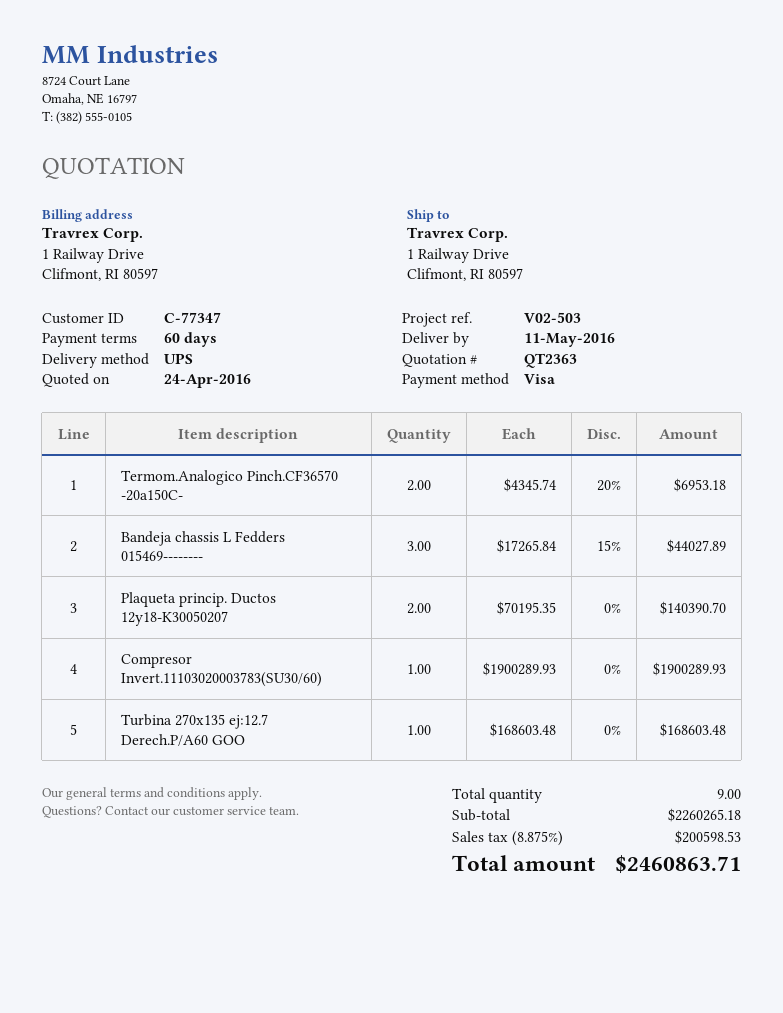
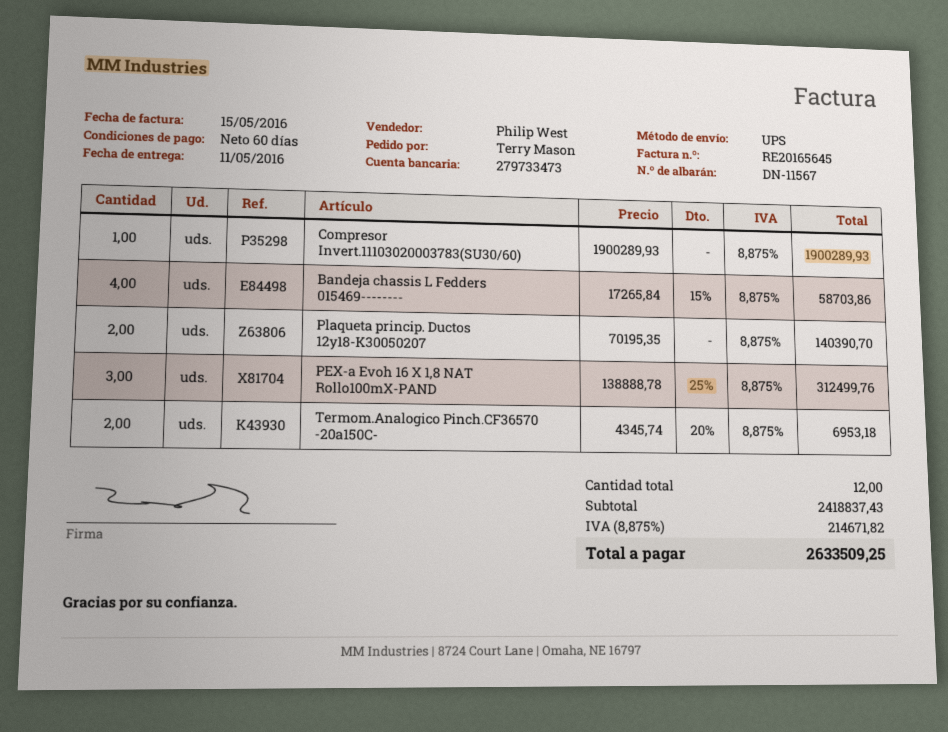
Bandeja chassis L Fedders 015469--------: 3 x 17265.84 - 15% = 44027.89 -> 4 x 17265.84 - 15% = 58703.86
Turbina 270x135 ej:12.7 Derech.P/A60 GOO: 1 x 168603.48 = 168603.48 -> none
PEX-a Evoh 16 X 1,8 NAT Rollo100mX-PAND: none -> 3 x 138888.78 - 25% = 312499.76
total quantity: 9 -> 12
subtotal: 2260265.18 -> 2418837.43
tax: 8.875% = 200598.53 -> 8.875% = 214671.82
total: 2460863.71 -> 2633509.25

